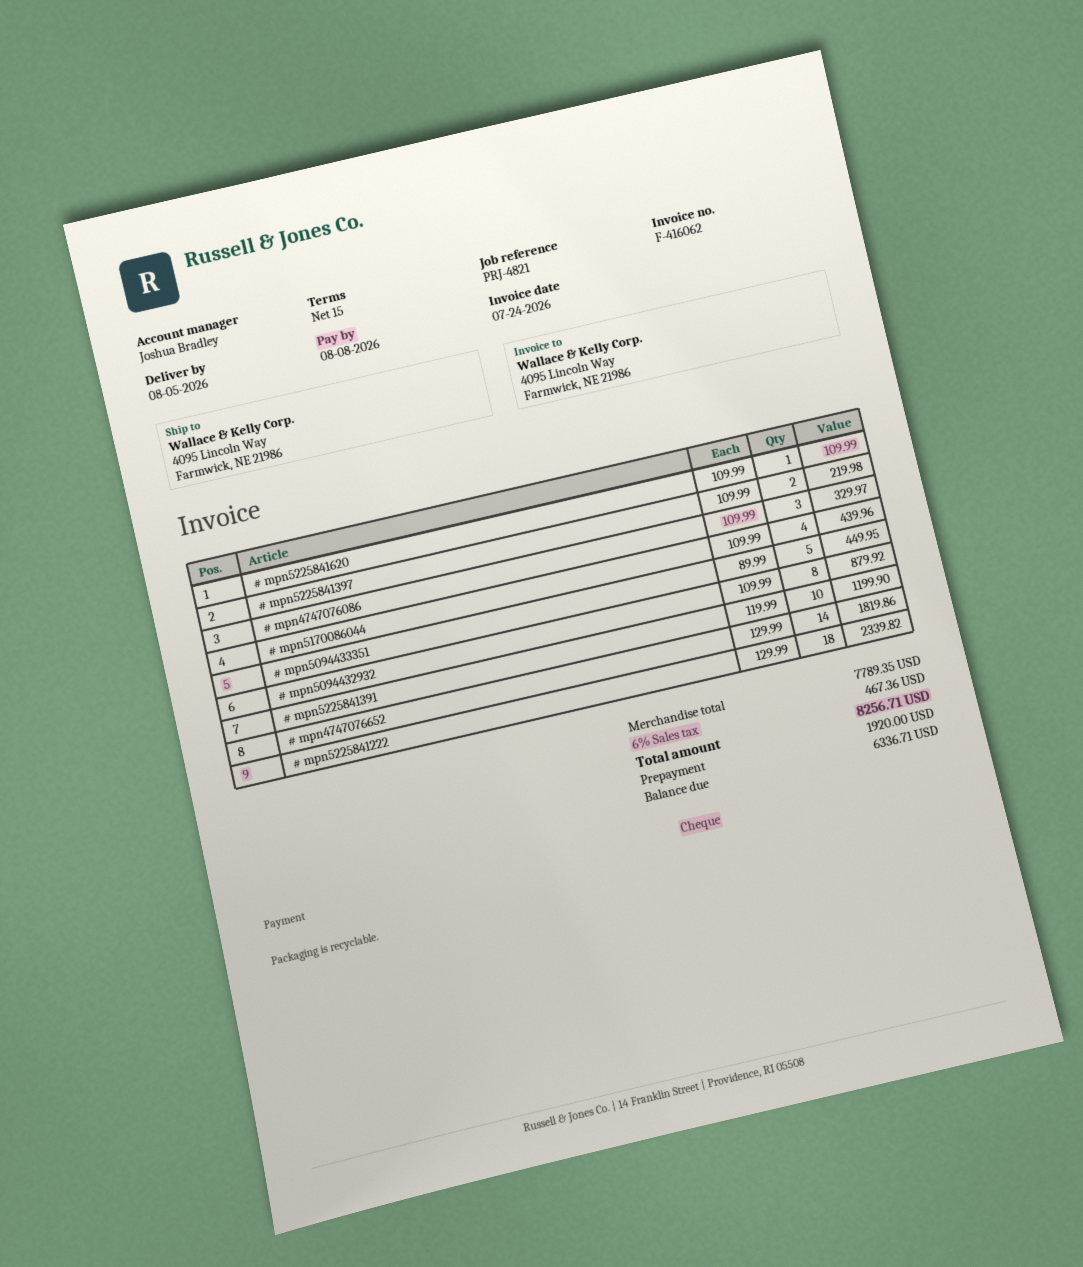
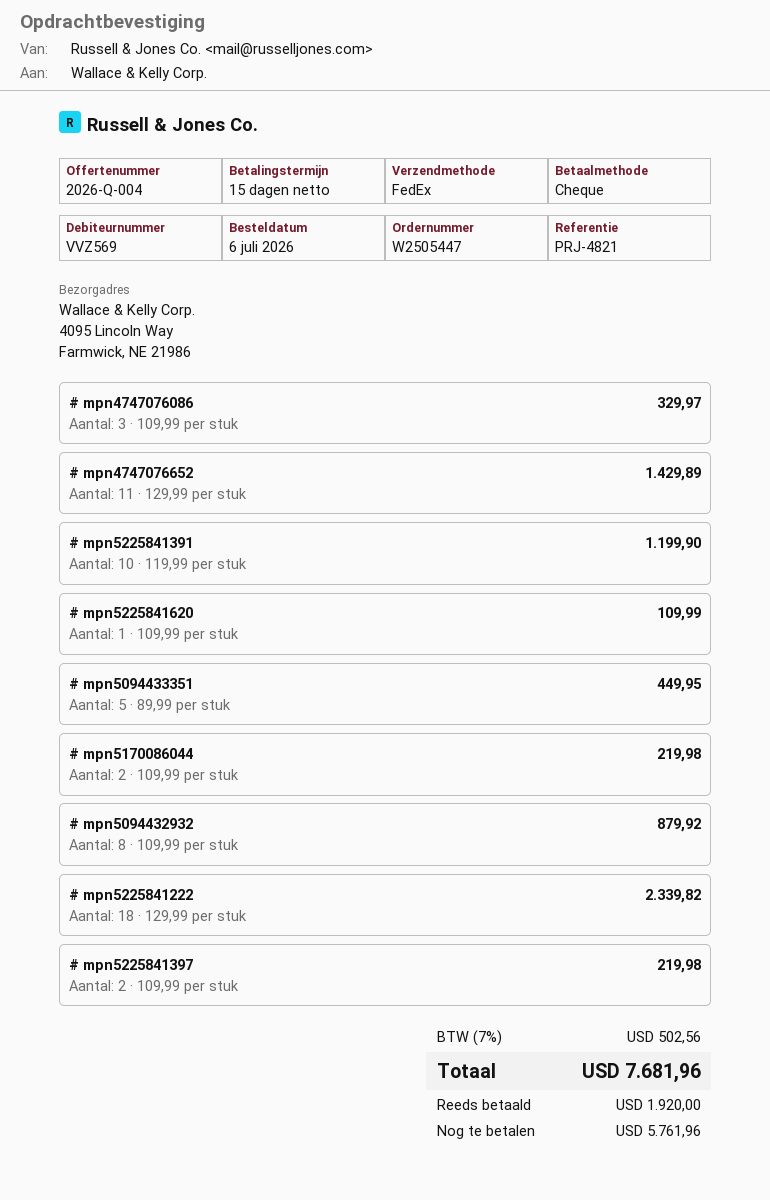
# mpn5170086044: 4 x 109.99 = 439.96 -> 2 x 109.99 = 219.98
# mpn4747076652: 14 x 129.99 = 1819.86 -> 11 x 129.99 = 1429.89
tax: 6% = 467.36 -> 7% = 502.56
total: 8256.71 -> 7681.96
balance: 6336.71 -> 5761.96

